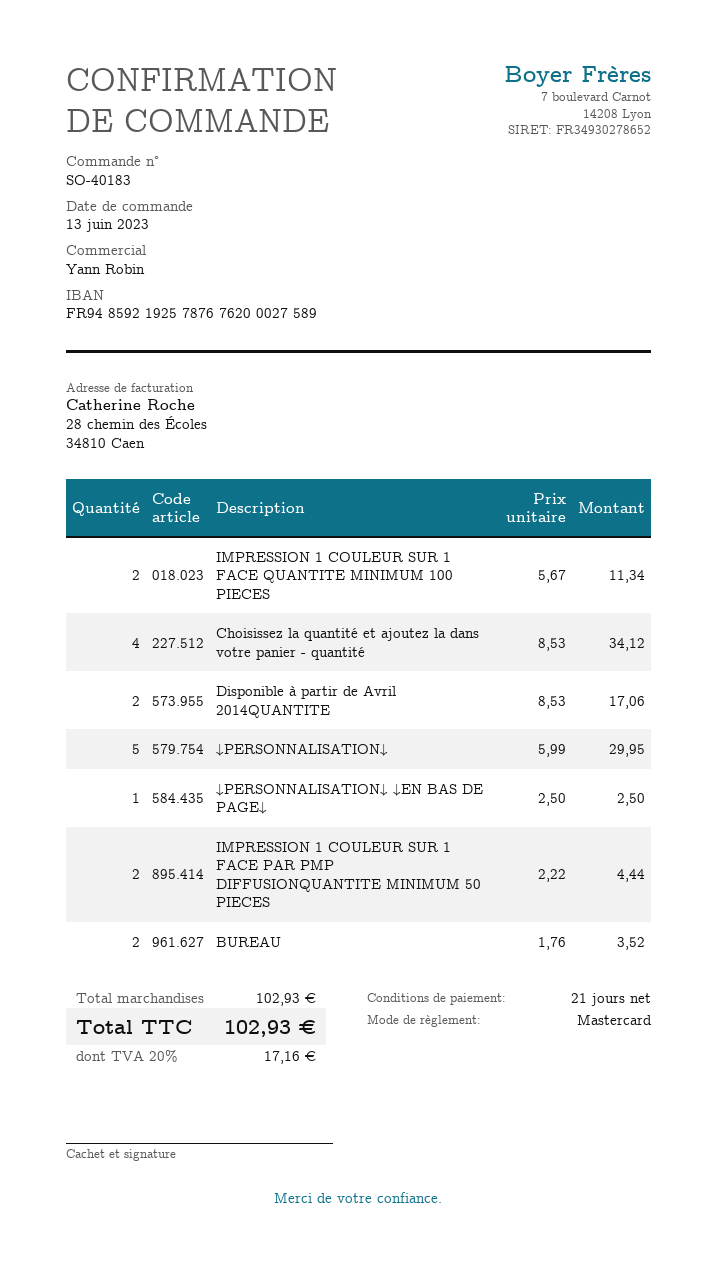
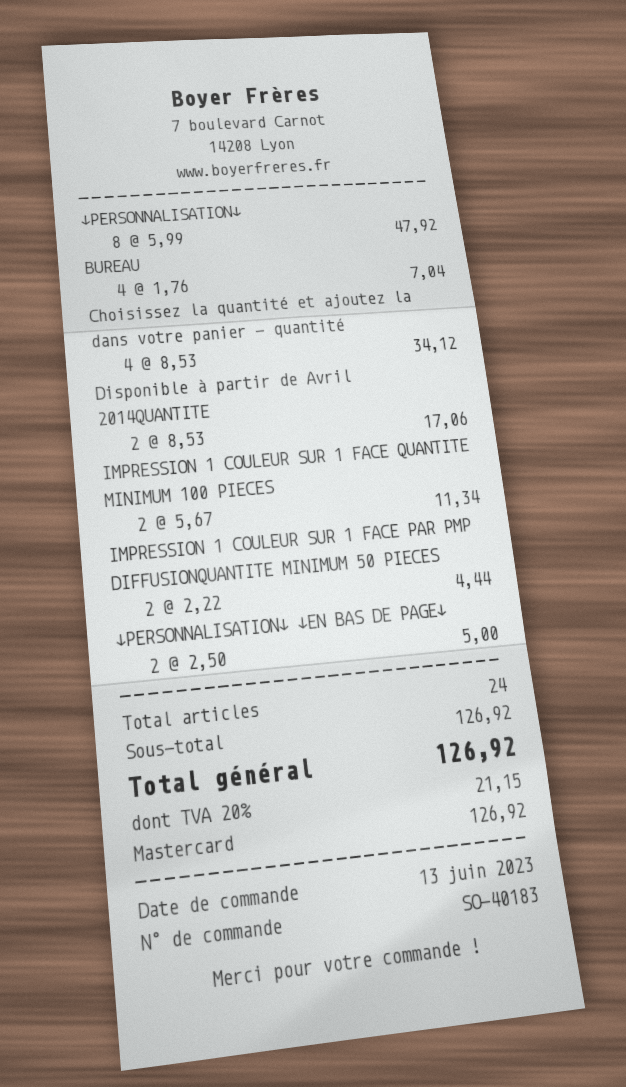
↓PERSONNALISATION↓: 5 x 5.99 = 29.95 -> 8 x 5.99 = 47.92
↓PERSONNALISATION↓ ↓EN BAS DE PAGE↓: 1 x 2.50 = 2.50 -> 2 x 2.50 = 5.00
BUREAU: 2 x 1.76 = 3.52 -> 4 x 1.76 = 7.04
subtotal: 102.93 -> 126.92
tax: 20% = 17.16 -> 20% = 21.15
total: 102.93 -> 126.92

